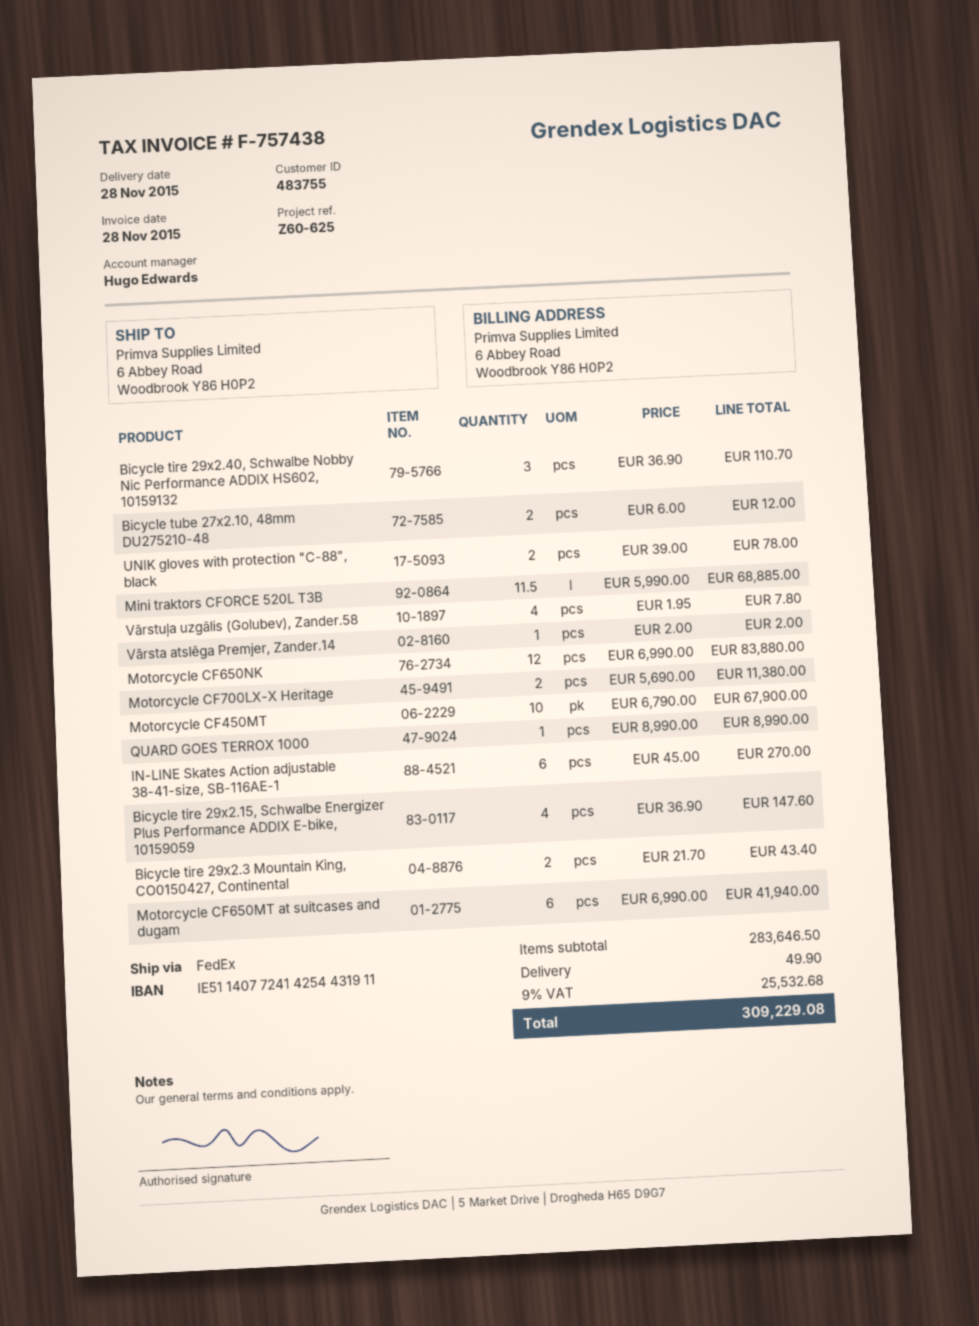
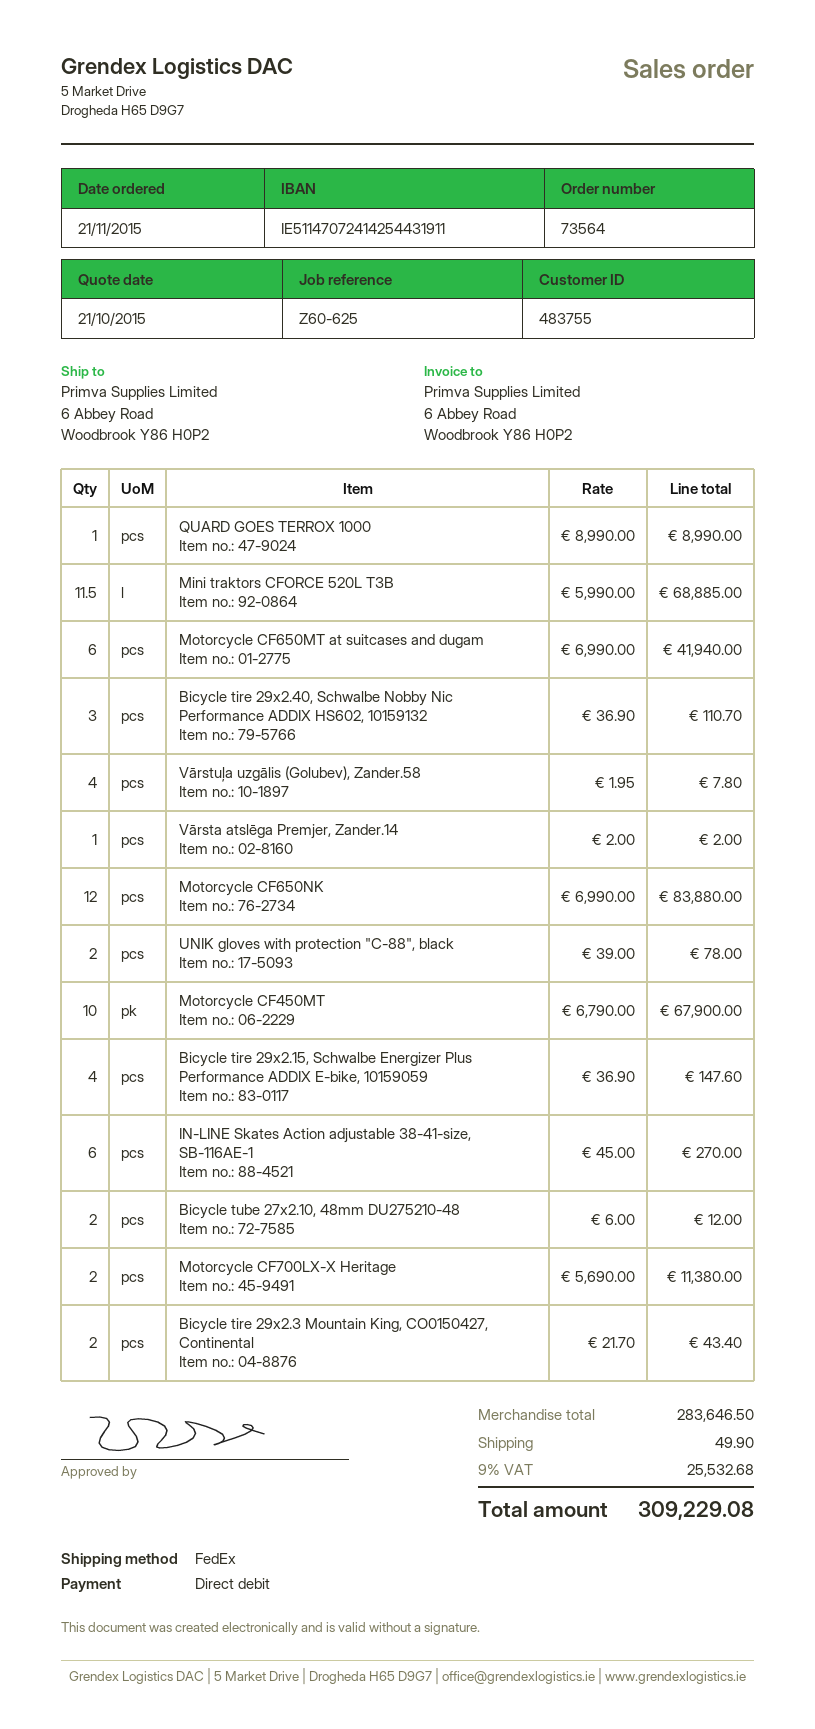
bank account: IE51140772414254431911 -> IE51147072414254431911

